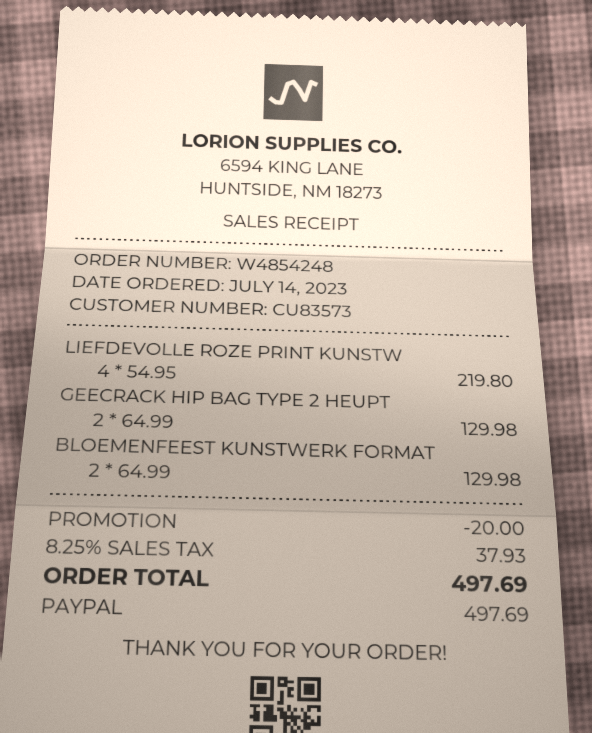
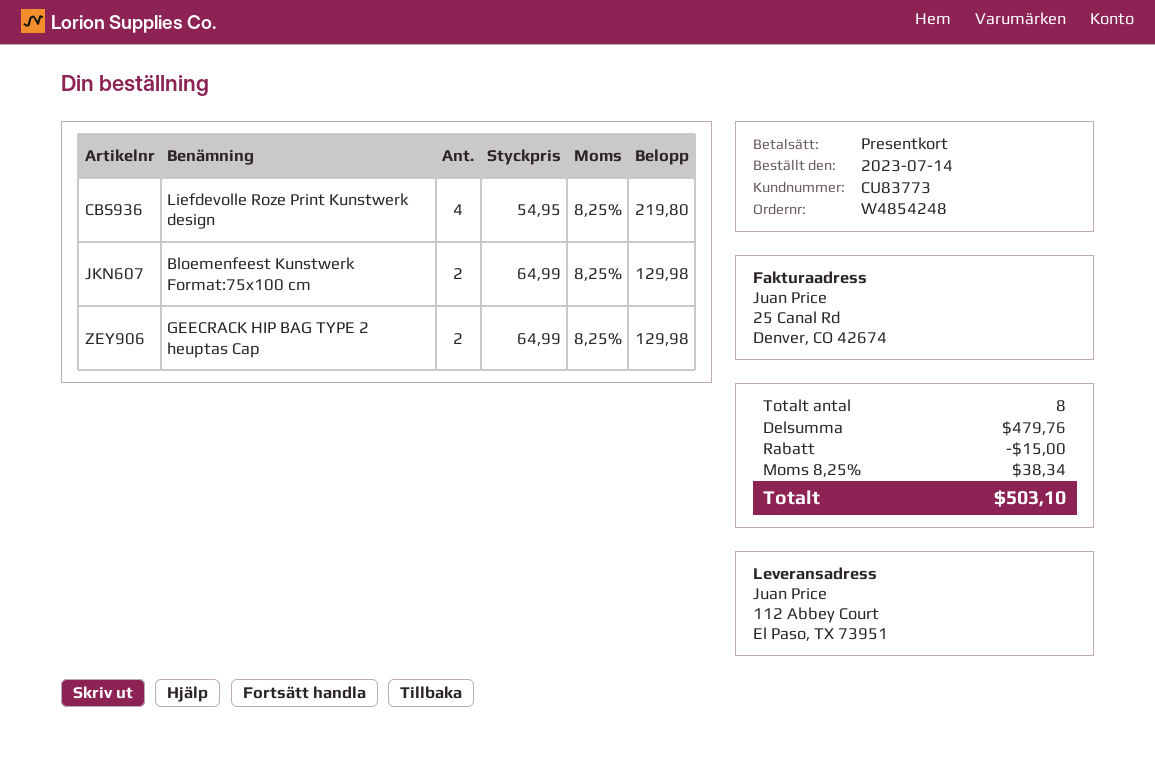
customer number: CU83573 -> CU83773
payment method: PayPal -> gift card
discount: 20.00 -> 15.00
tax: 8.25% = 37.93 -> 8.25% = 38.34
total: 497.69 -> 503.10

